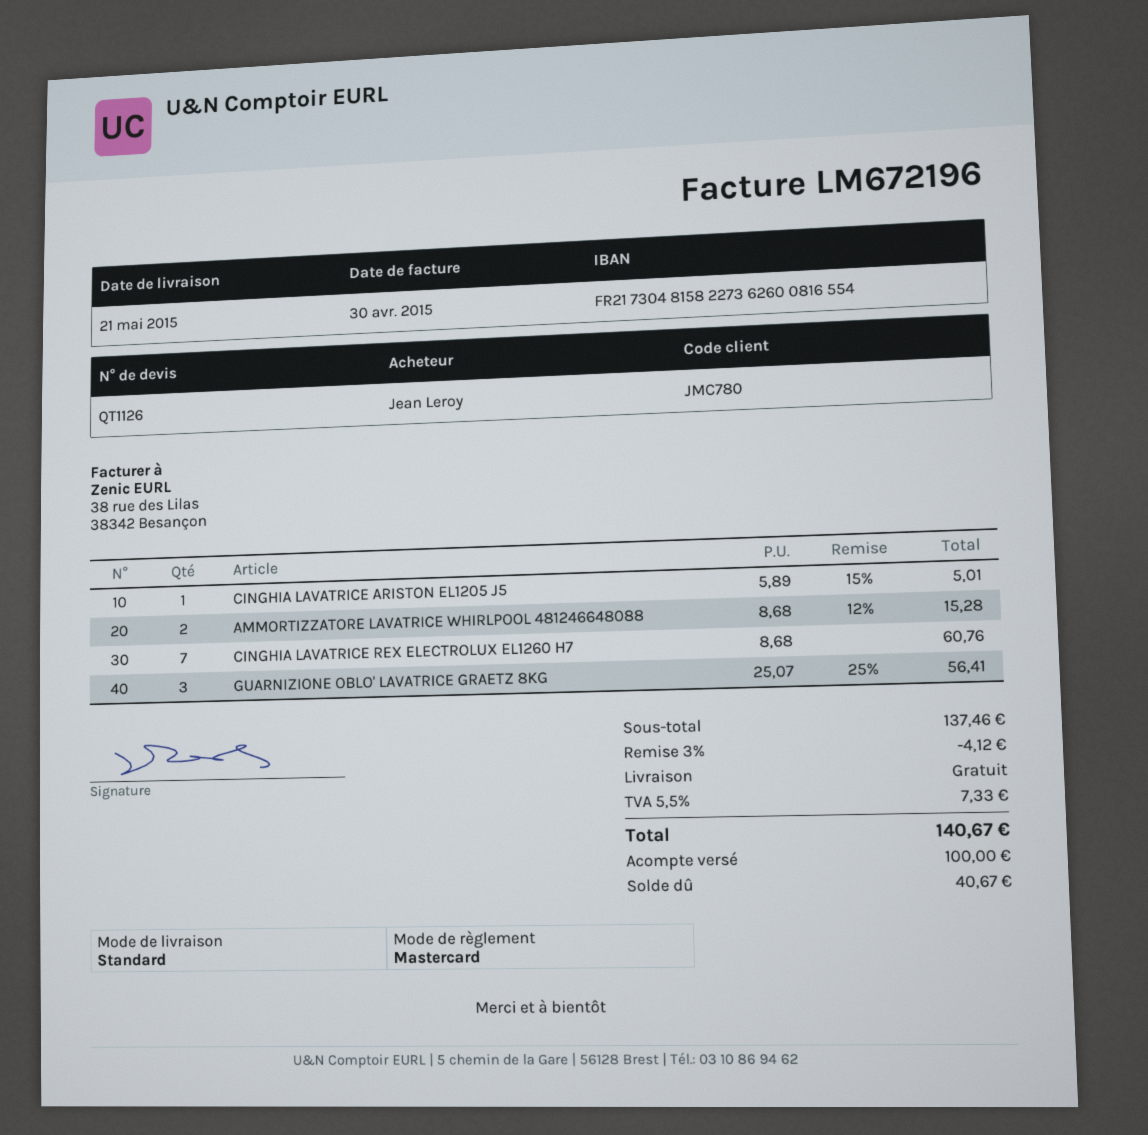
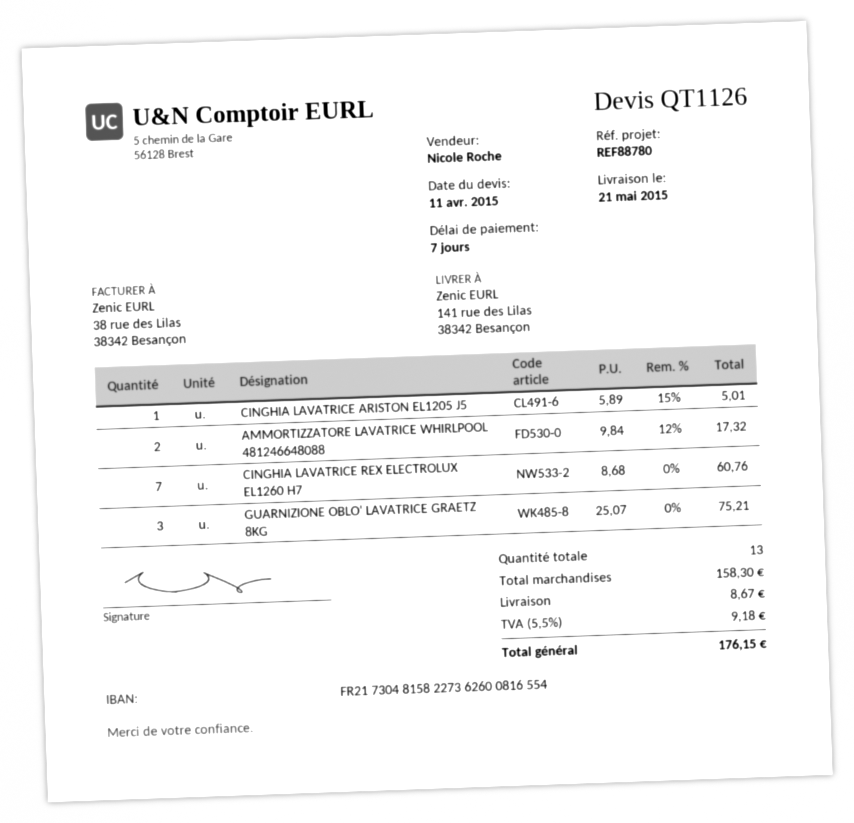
AMMORTIZZATORE LAVATRICE WHIRLPOOL 481246648088: 2 x 8.68 - 12% = 15.28 -> 2 x 9.84 - 12% = 17.32
GUARNIZIONE OBLO' LAVATRICE GRAETZ 8KG: 3 x 25.07 - 25% = 56.41 -> 3 x 25.07 = 75.21
subtotal: 137.46 -> 158.30
discount: 3% = 4.12 -> none
shipping: 0.00 -> 8.67
tax: 5.5% = 7.33 -> 5.5% = 9.18
total: 140.67 -> 176.15

